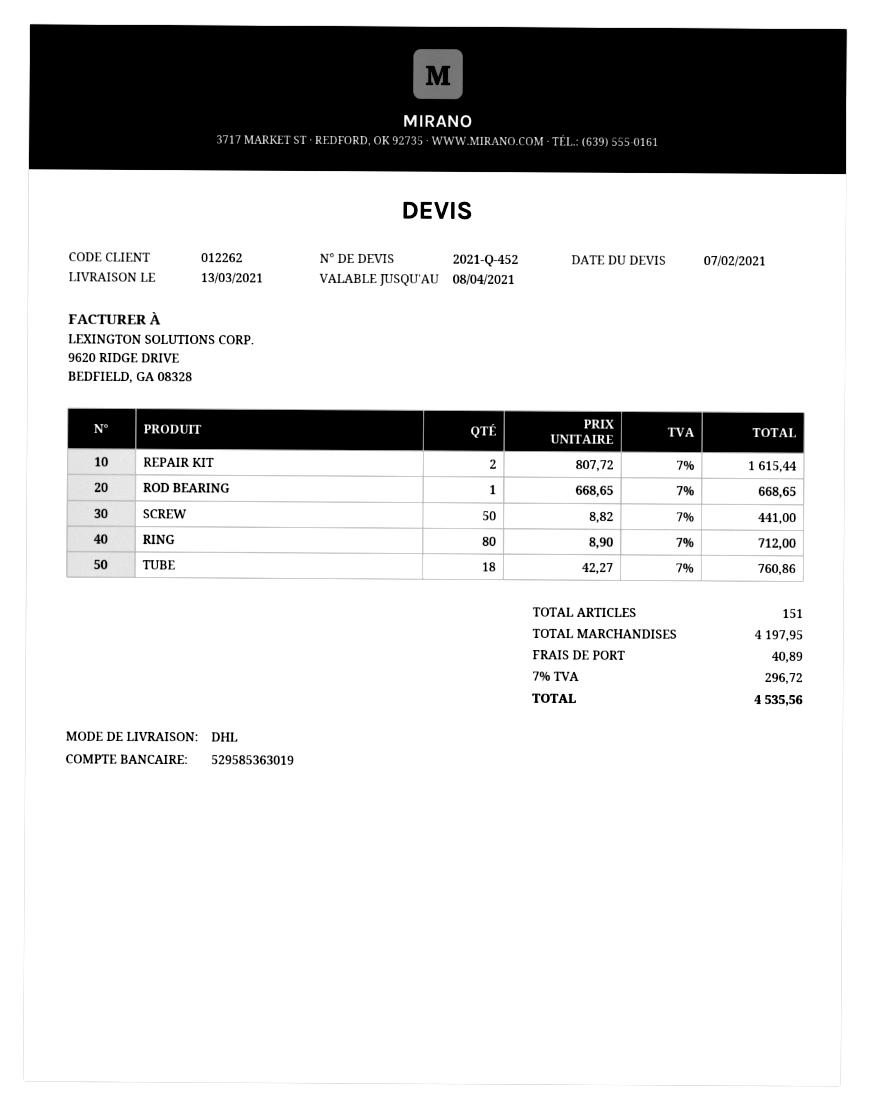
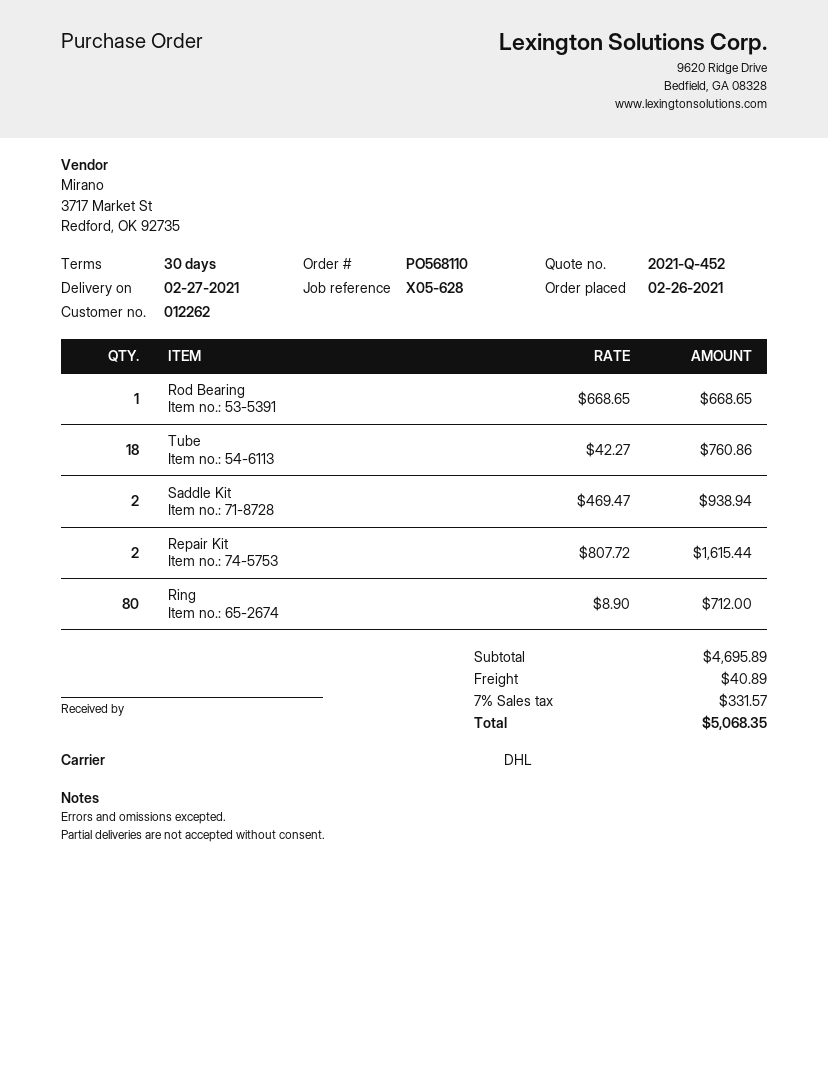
delivery date: 2021-03-13 -> 2021-02-27
SCREW: 50 x 8.82 = 441.00 -> none
Saddle Kit: none -> 2 x 469.47 = 938.94
subtotal: 4197.95 -> 4695.89
tax: 7% = 296.72 -> 7% = 331.57
total: 4535.56 -> 5068.35

